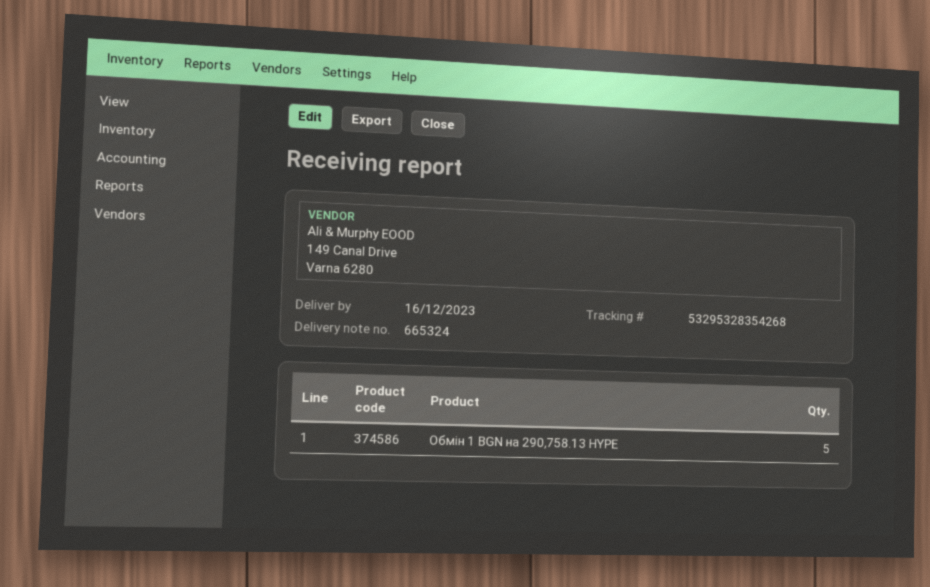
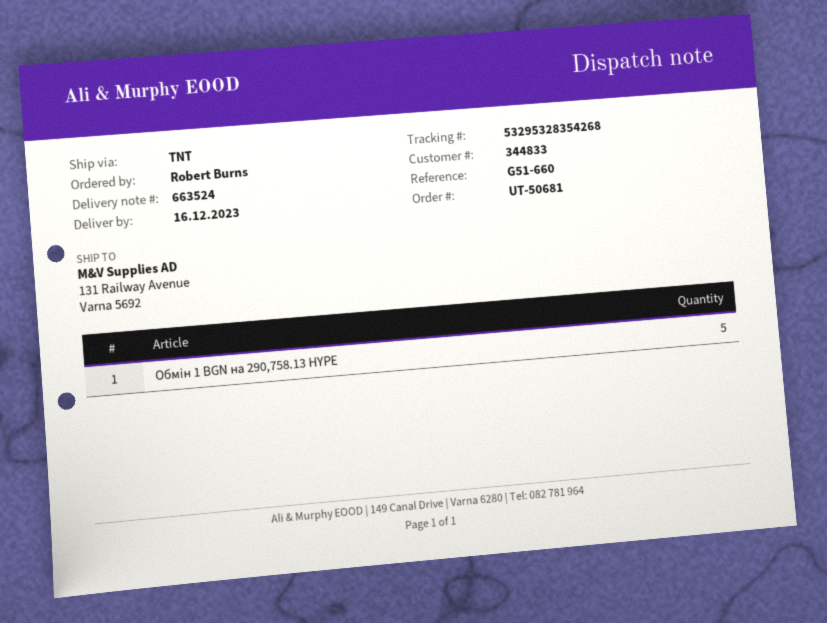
delivery note number: 665324 -> 663524

